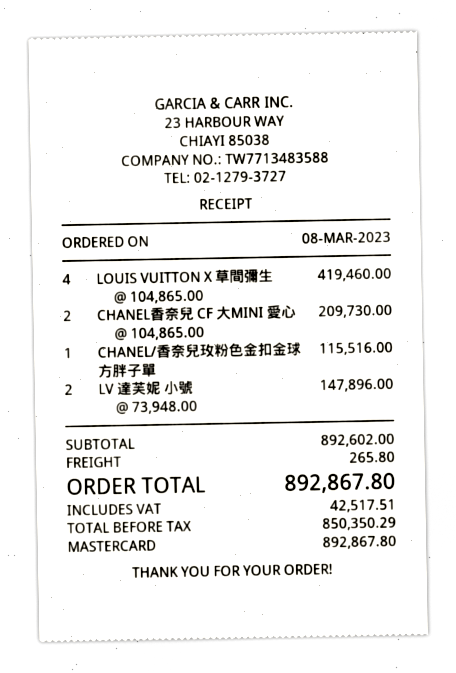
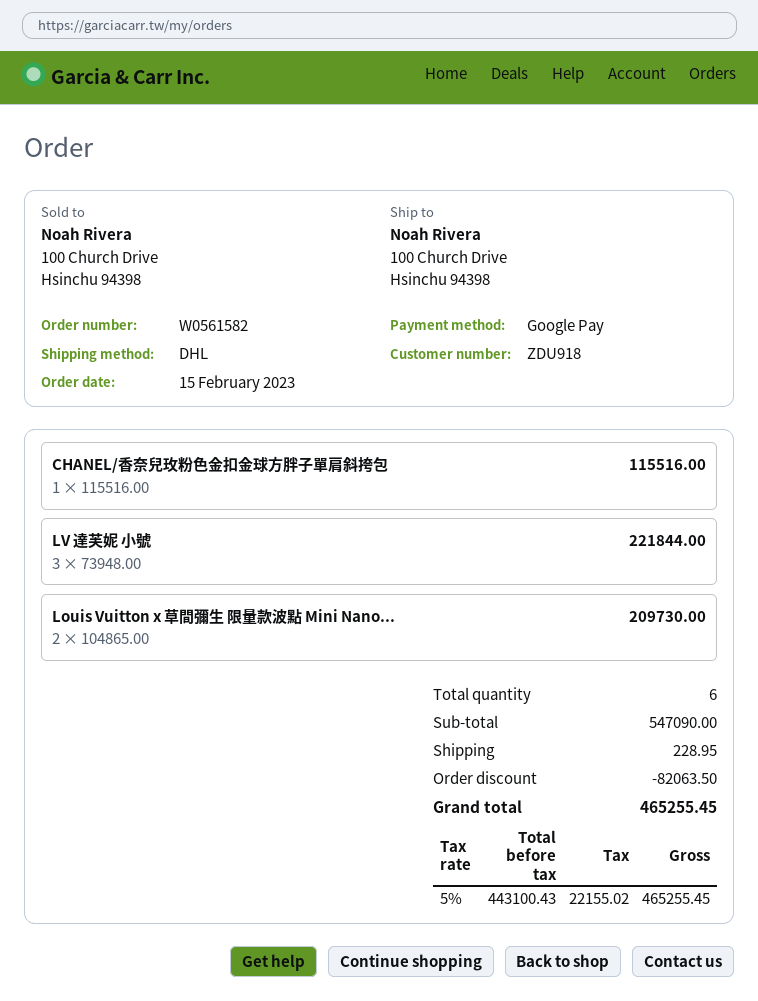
order date: 2023-03-08 -> 2023-02-15
payment method: Mastercard -> Google Pay
LOUIS VUITTON X 草間彌生: 4 x 104865.00 = 419460.00 -> 2 x 104865.00 = 209730.00
CHANEL香奈兒 CF 大MINI 愛心: 2 x 104865.00 = 209730.00 -> none
LV 達芙妮 小號: 2 x 73948.00 = 147896.00 -> 3 x 73948.00 = 221844.00
subtotal: 892602.00 -> 547090.00
discount: none -> 82063.50
shipping: 265.80 -> 228.95
net: 850350.29 -> 443100.43
tax: 42517.51 -> 22155.02
total: 892867.80 -> 465255.45

